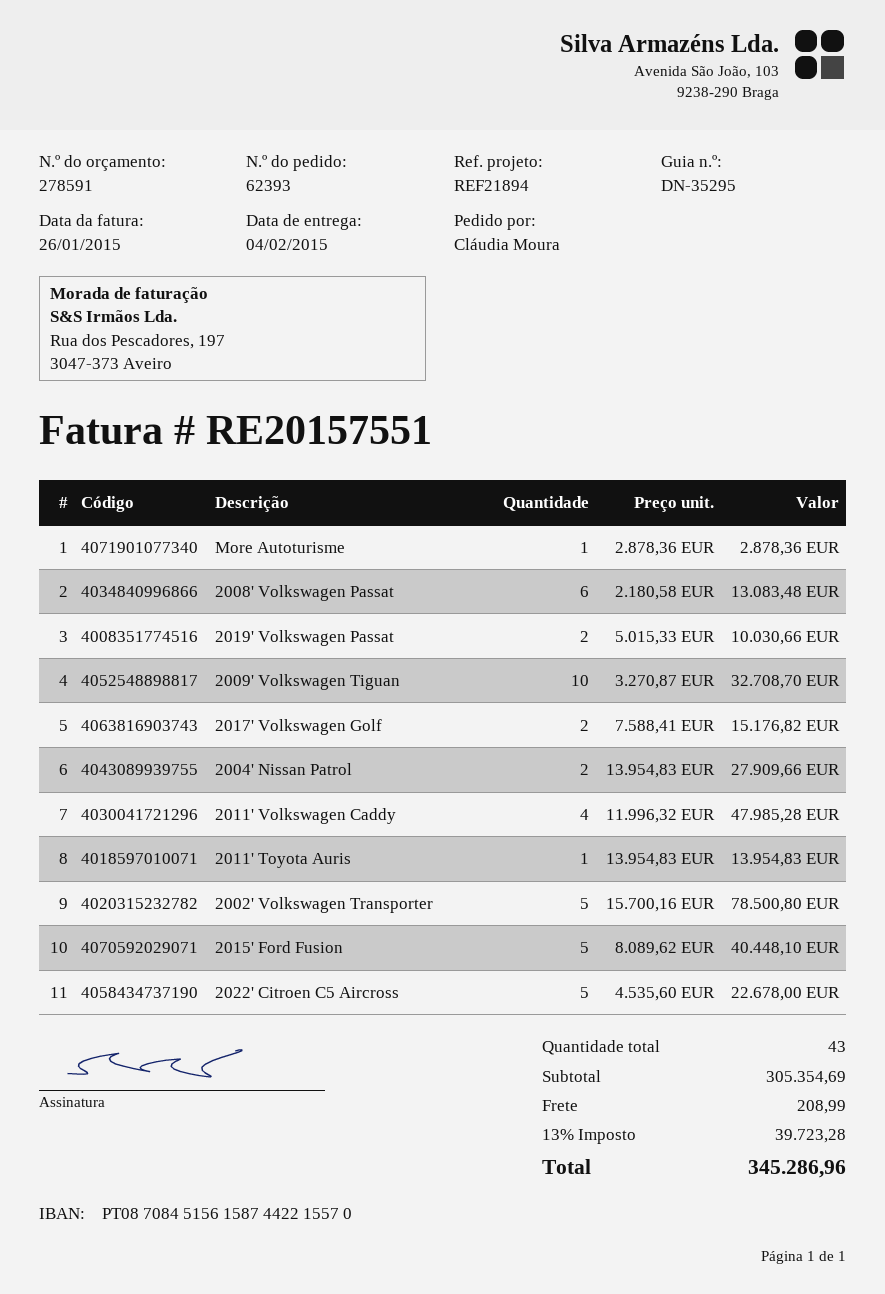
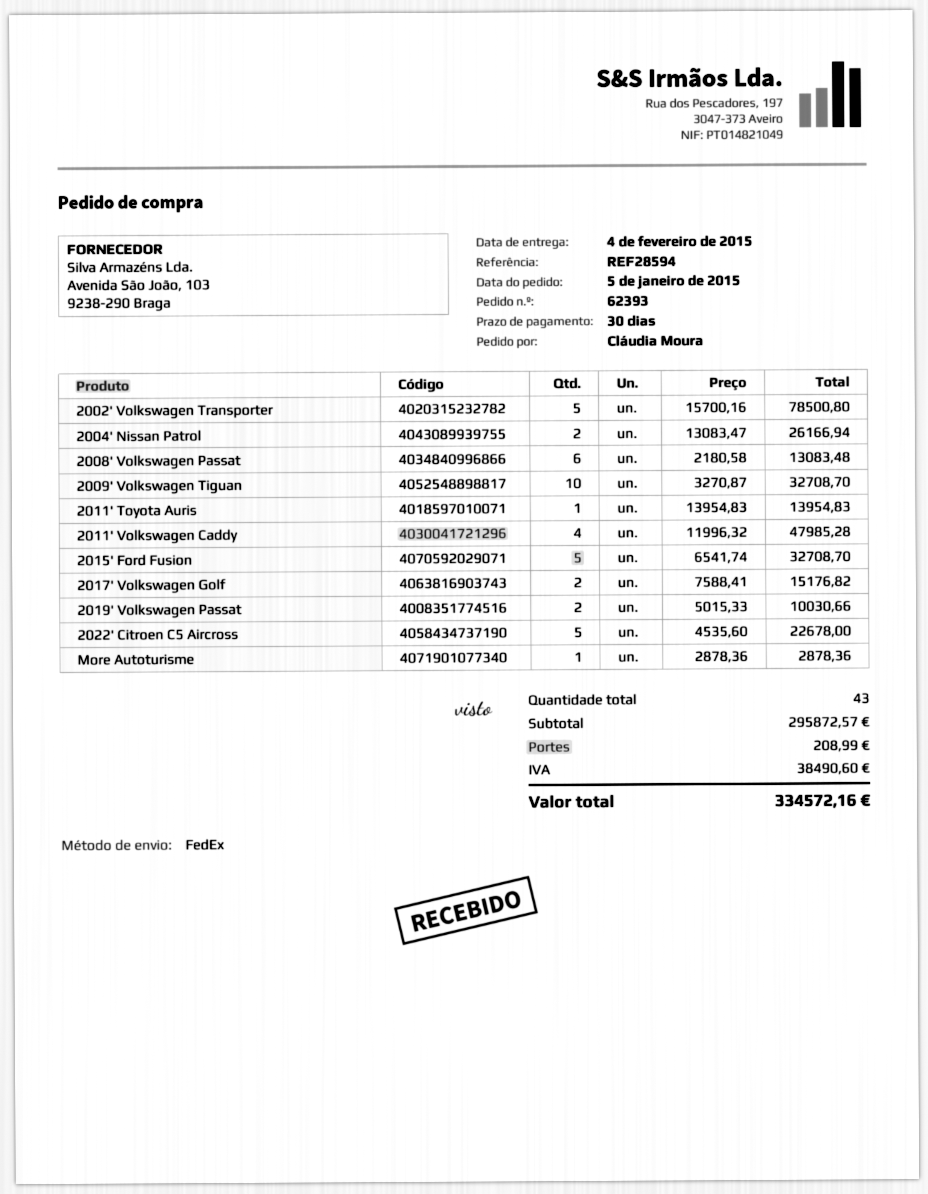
reference: REF21894 -> REF28594
2004' Nissan Patrol: 2 x 13954.83 = 27909.66 -> 2 x 13083.47 = 26166.94
2015' Ford Fusion: 5 x 8089.62 = 40448.10 -> 5 x 6541.74 = 32708.70
subtotal: 305354.69 -> 295872.57
tax: 39723.28 -> 38490.60
total: 345286.96 -> 334572.16

